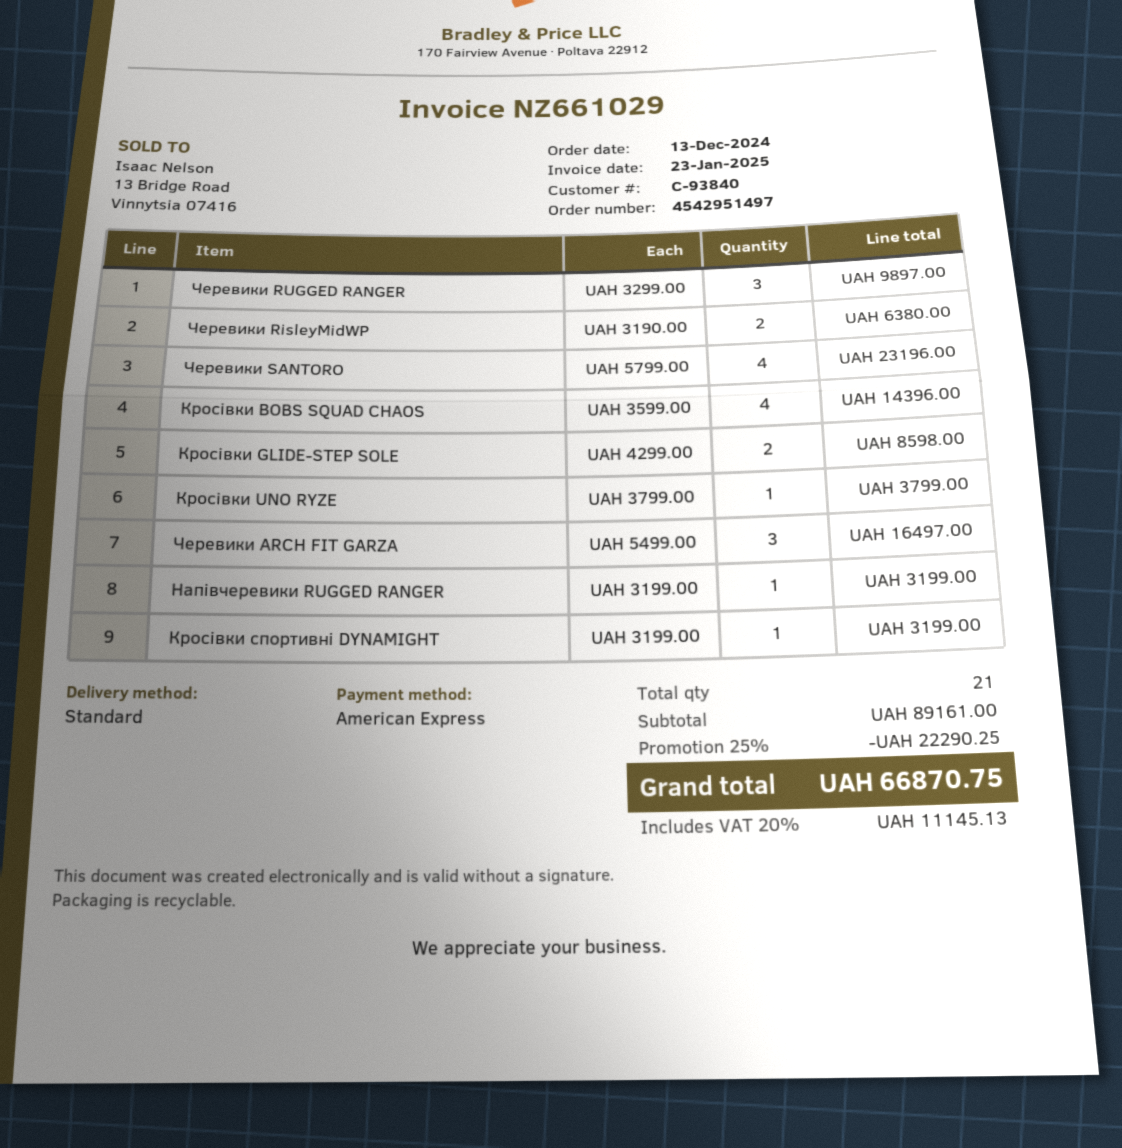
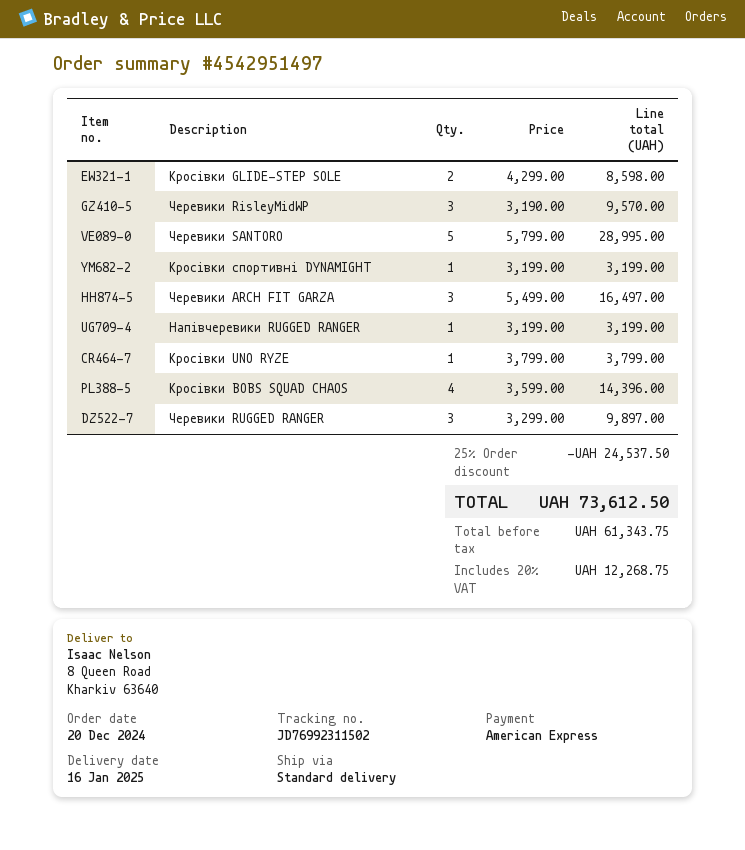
order date: 2024-12-13 -> 2024-12-20
Черевики RisleyMidWP: 2 x 3190.00 = 6380.00 -> 3 x 3190.00 = 9570.00
Черевики SANTORO: 4 x 5799.00 = 23196.00 -> 5 x 5799.00 = 28995.00
discount: 25% = 22290.25 -> 25% = 24537.50
tax: 20% = 11145.13 -> 20% = 12268.75
total: 66870.75 -> 73612.50

